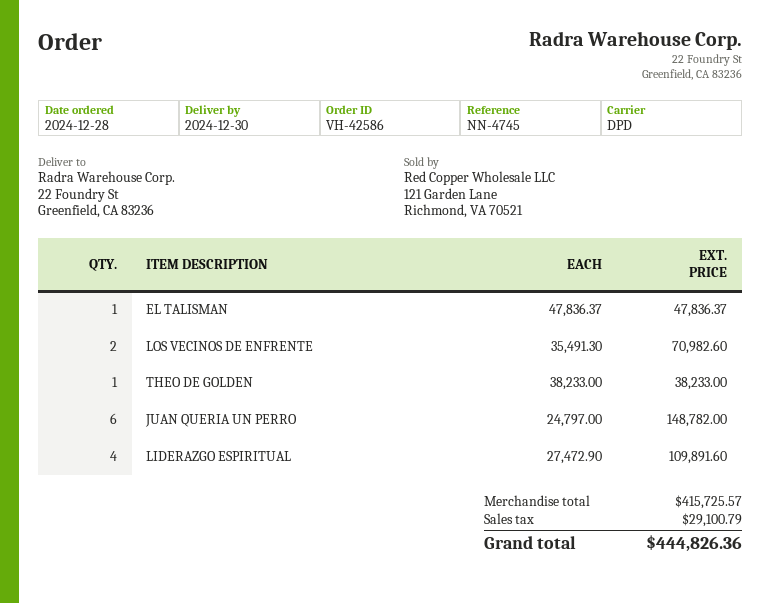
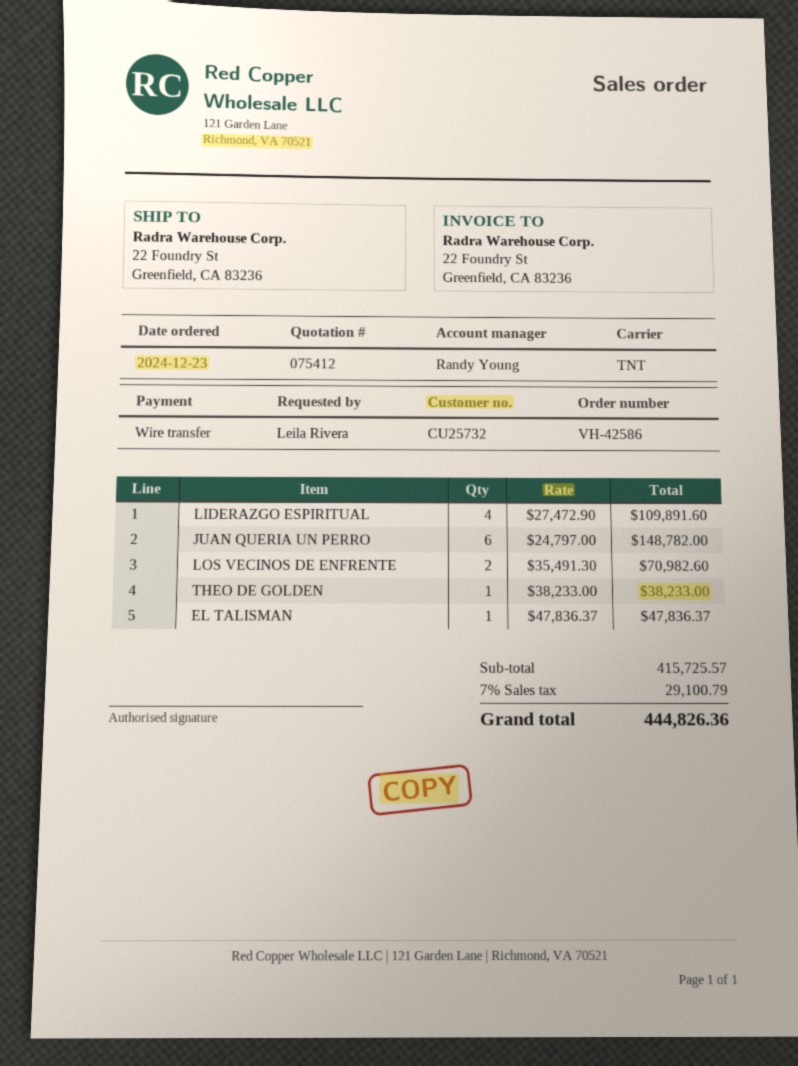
order date: 2024-12-28 -> 2024-12-23
shipping method: DPD -> TNT

